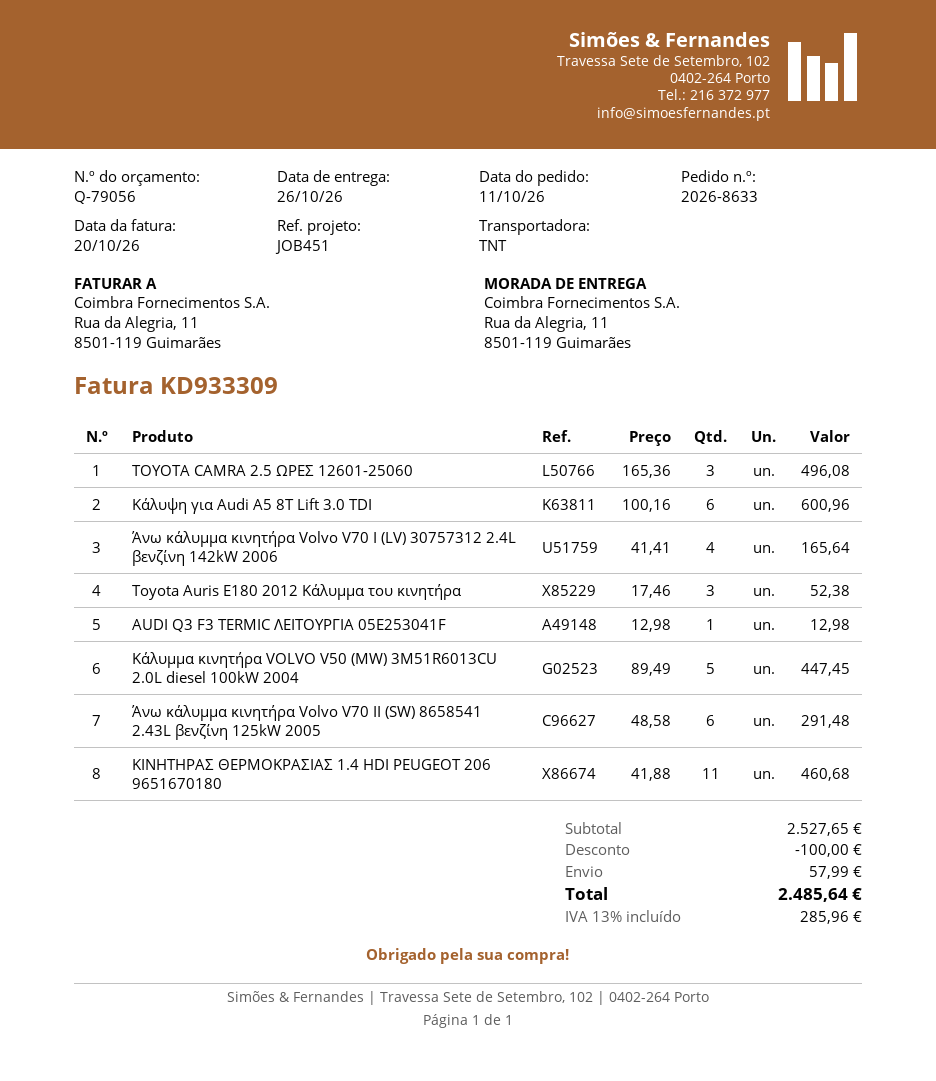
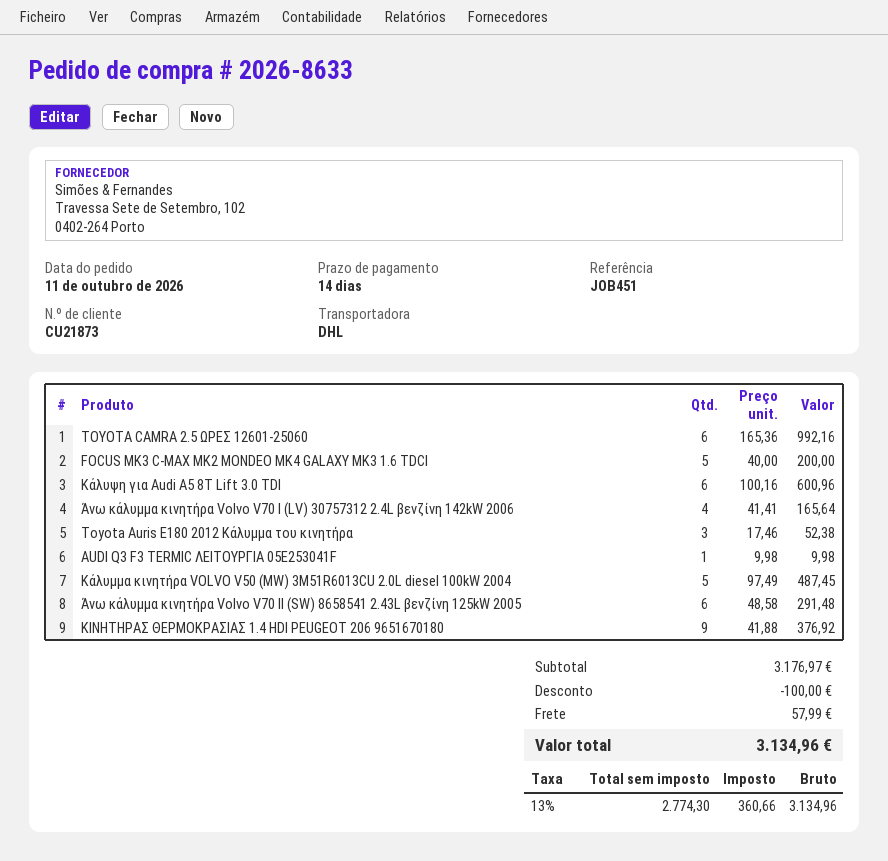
shipping method: TNT -> DHL
TOYOTA CAMRA 2.5 ΩΡΕΣ 12601-25060: 3 x 165.36 = 496.08 -> 6 x 165.36 = 992.16
AUDI Q3 F3 TERMIC ΛΕΙΤΟΥΡΓΙΑ 05E253041F: 1 x 12.98 = 12.98 -> 1 x 9.98 = 9.98
Κάλυμμα κινητήρα VOLVO V50 (MW) 3M51R6013CU 2.0L diesel 100kW 2004: 5 x 89.49 = 447.45 -> 5 x 97.49 = 487.45
ΚΙΝΗΤΗΡΑΣ ΘΕΡΜΟΚΡΑΣΙΑΣ 1.4 HDI PEUGEOT 206 9651670180: 11 x 41.88 = 460.68 -> 9 x 41.88 = 376.92
FOCUS MK3 C-MAX MK2 MONDEO MK4 GALAXY MK3 1.6 TDCI: none -> 5 x 40.00 = 200.00
subtotal: 2527.65 -> 3176.97
tax: 13% = 285.96 -> 13% = 360.66
total: 2485.64 -> 3134.96

